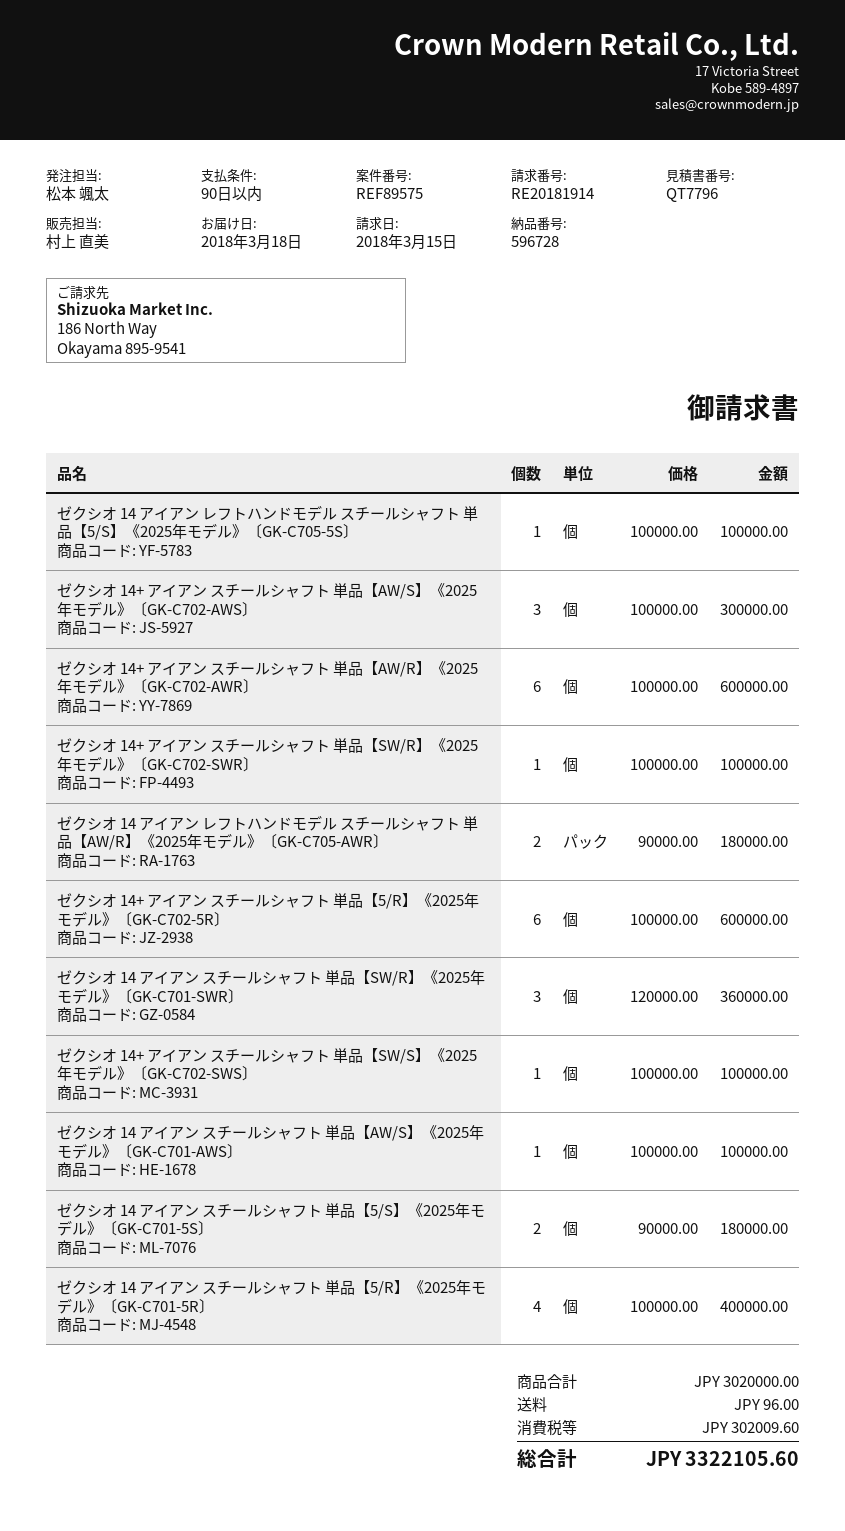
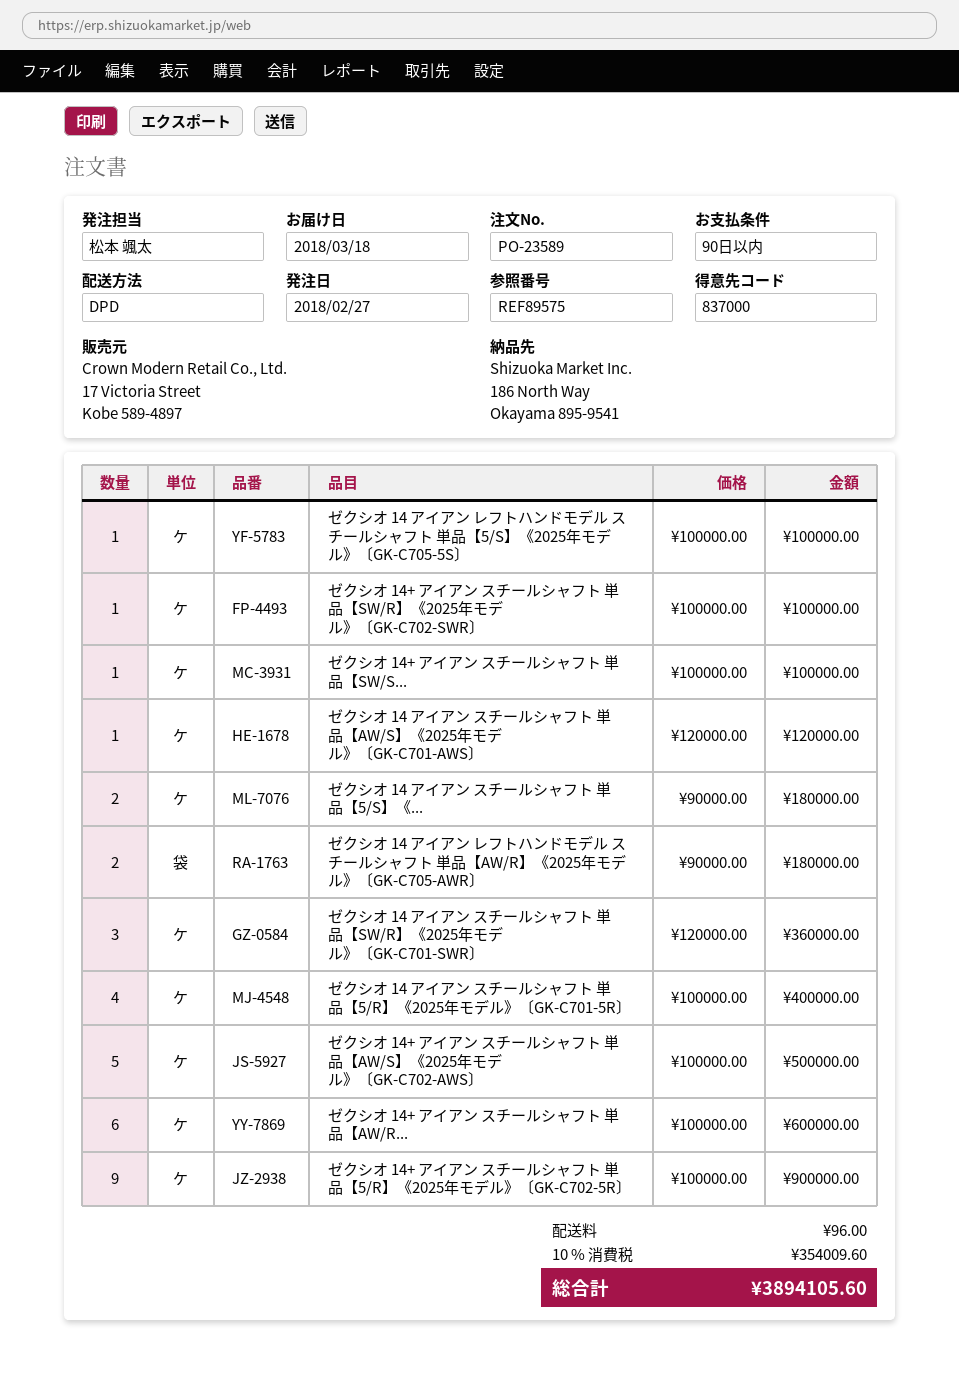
ゼクシオ 14+ アイアン スチールシャフト 単品【AW/S】《2025年モデル》〔GK-C702-AWS〕: 3 x 100000.00 = 300000.00 -> 5 x 100000.00 = 500000.00
ゼクシオ 14+ アイアン スチールシャフト 単品【5/R】《2025年モデル》〔GK-C702-5R〕: 6 x 100000.00 = 600000.00 -> 9 x 100000.00 = 900000.00
ゼクシオ 14 アイアン スチールシャフト 単品【AW/S】《2025年モデル》〔GK-C701-AWS〕: 1 x 100000.00 = 100000.00 -> 1 x 120000.00 = 120000.00
tax: 302009.60 -> 354009.60
total: 3322105.60 -> 3894105.60

